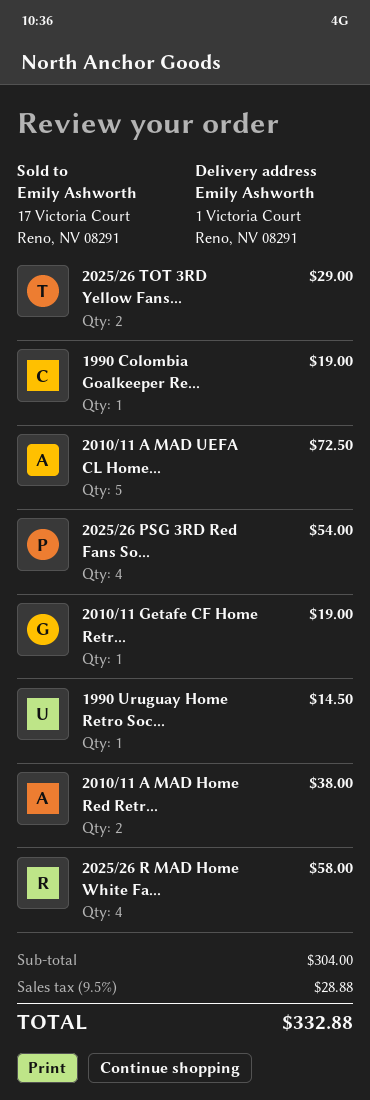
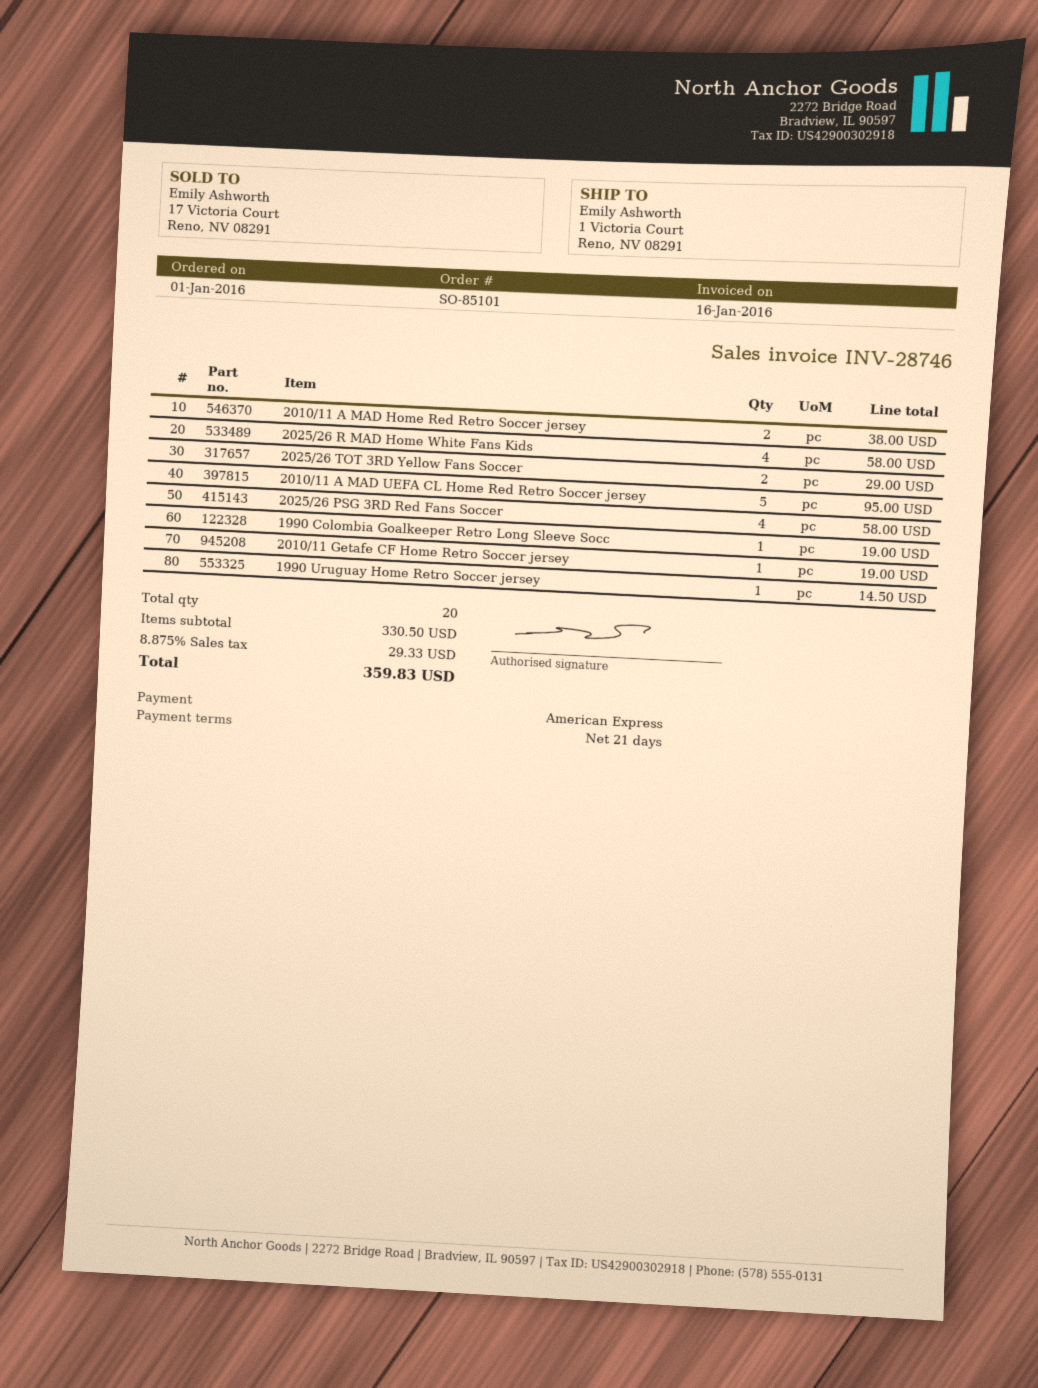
2010/11 A MAD UEFA CL Home...: 5 for 72.50 -> 5 for 95.00
2025/26 PSG 3RD Red Fans So...: 4 for 54.00 -> 4 for 58.00
subtotal: 304.00 -> 330.50
tax: 9.5% = 28.88 -> 8.875% = 29.33
total: 332.88 -> 359.83

